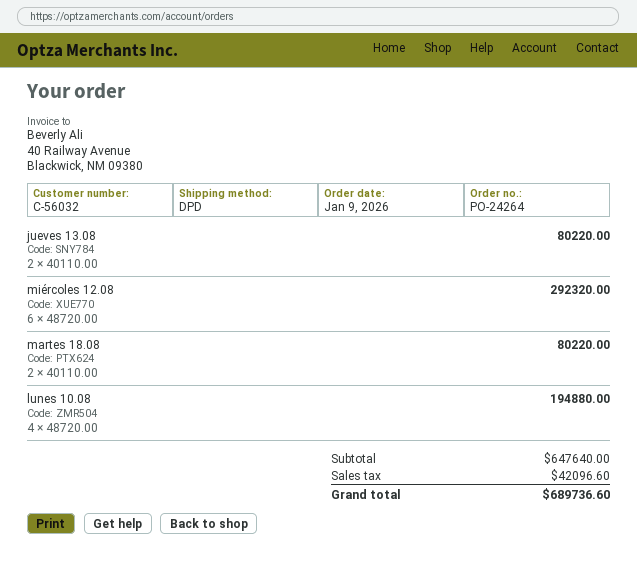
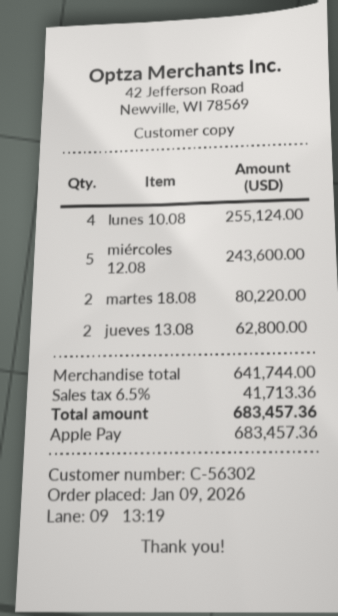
customer number: C-56032 -> C-56302
jueves 13.08: 2 for 80220.00 -> 2 for 62800.00
miércoles 12.08: 6 for 292320.00 -> 5 for 243600.00
lunes 10.08: 4 for 194880.00 -> 4 for 255124.00
subtotal: 647640.00 -> 641744.00
tax: 42096.60 -> 41713.36
total: 689736.60 -> 683457.36

